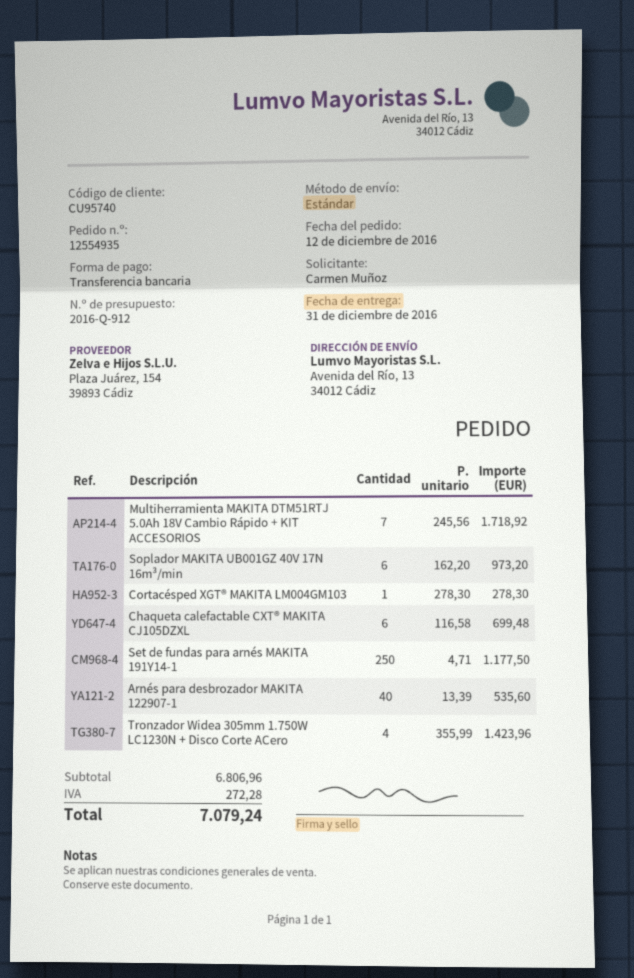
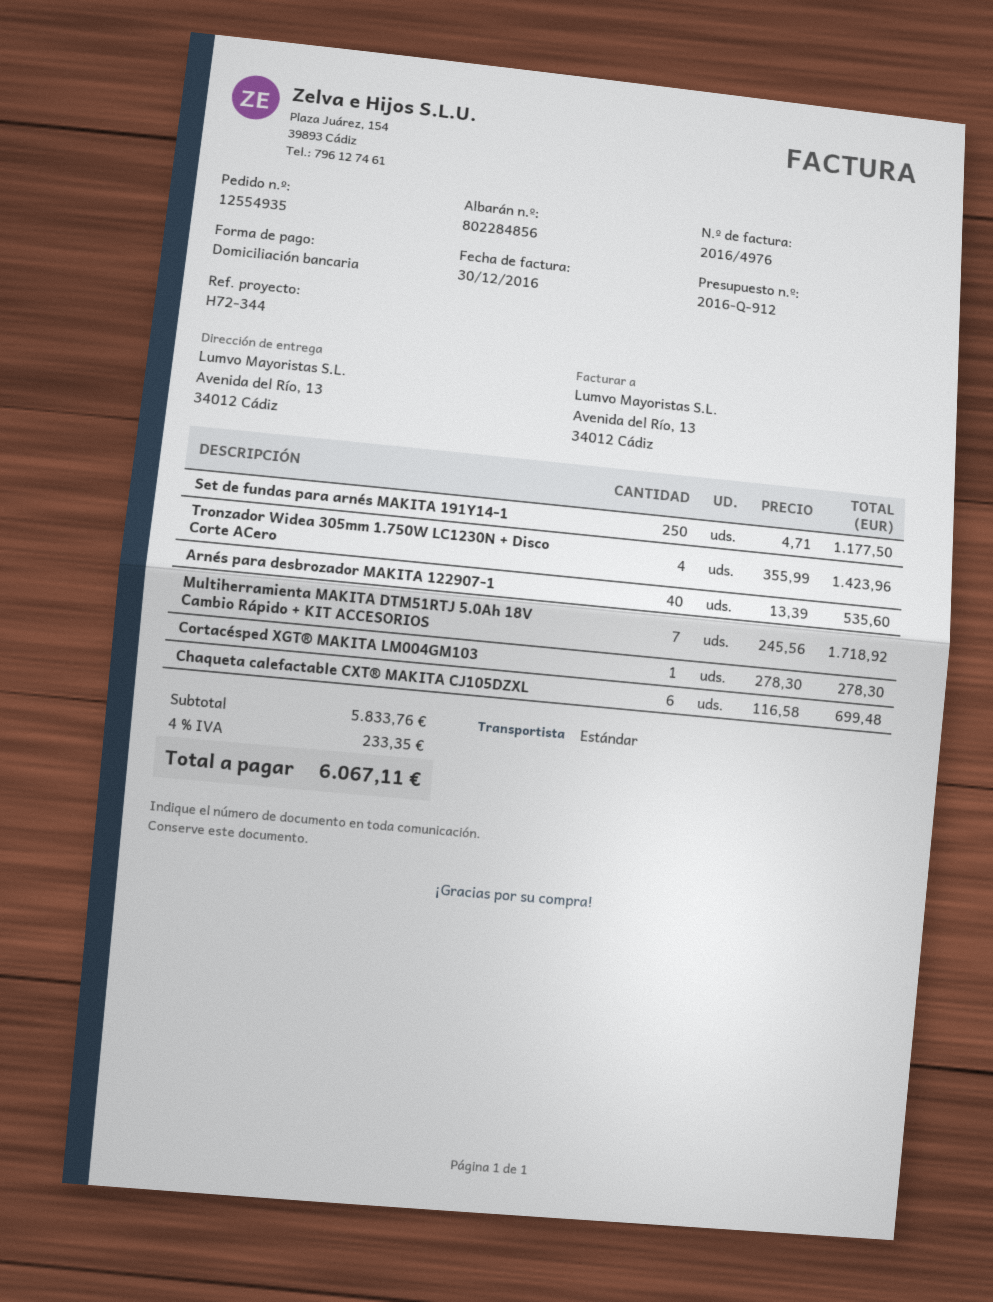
payment method: bank transfer -> direct debit
Soplador MAKITA UB001GZ 40V 17N 16m³/min: 6 x 162.20 = 973.20 -> none
subtotal: 6806.96 -> 5833.76
tax: 272.28 -> 233.35
total: 7079.24 -> 6067.11

